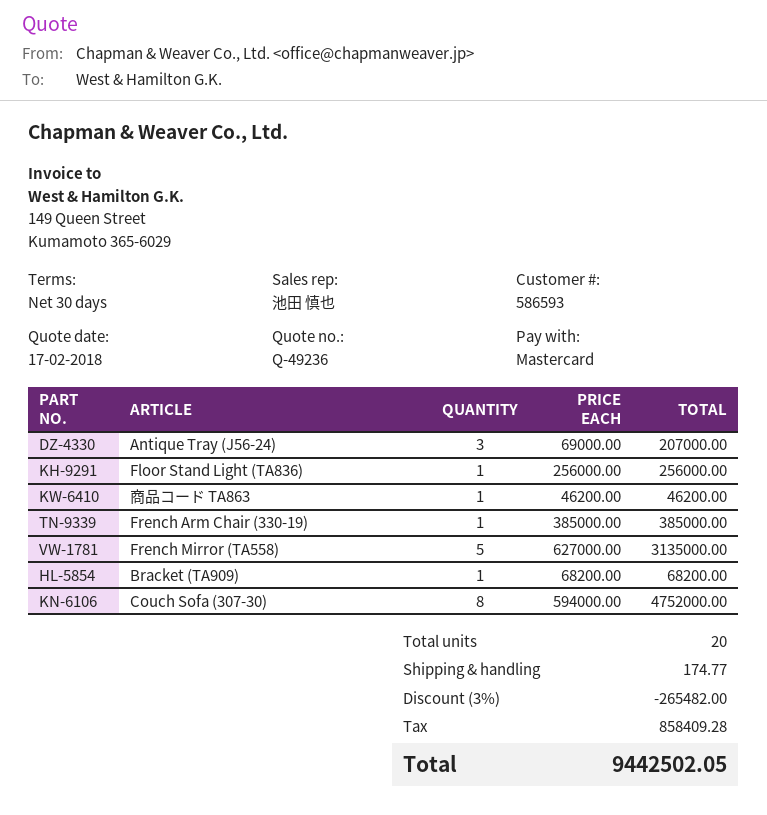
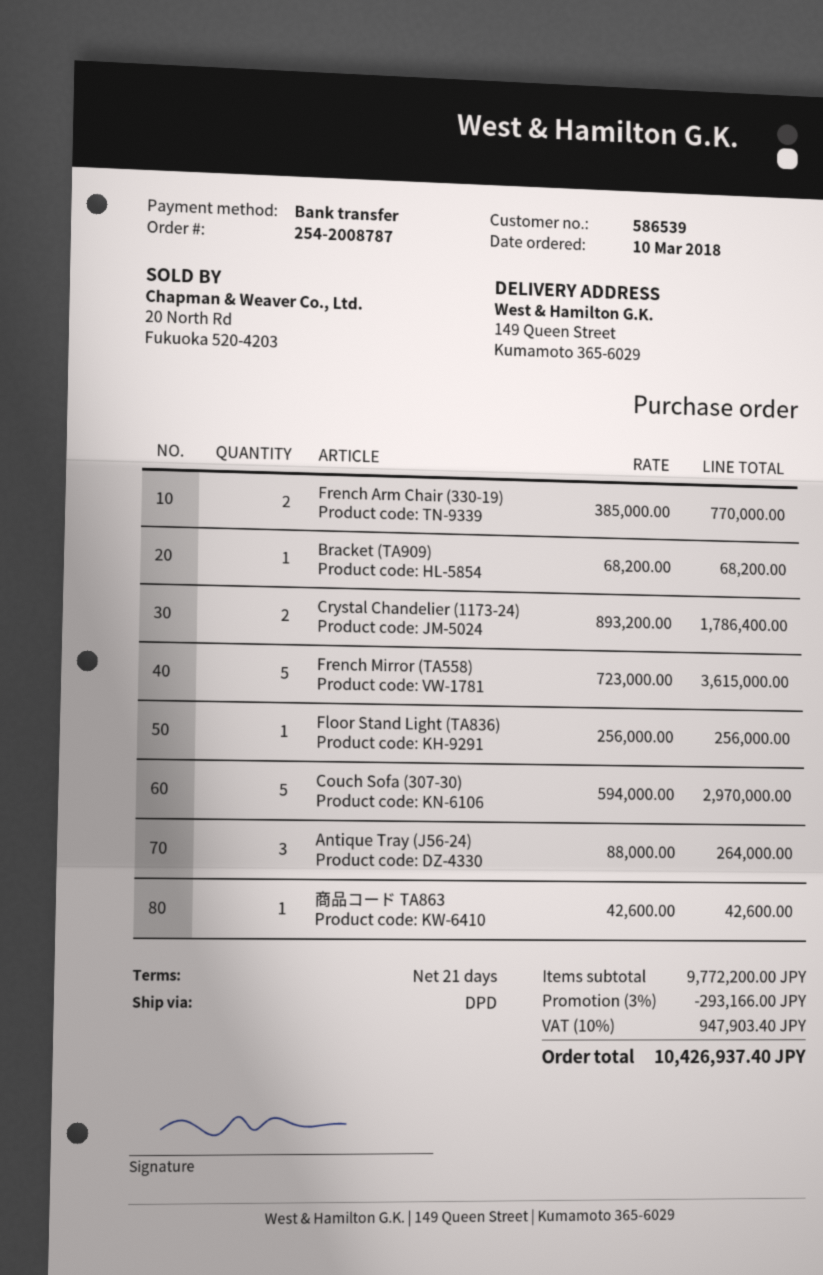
payment terms: 30 days -> 21 days
customer number: 586593 -> 586539
payment method: Mastercard -> bank transfer
Antique Tray (J56-24): 3 x 69000.00 = 207000.00 -> 3 x 88000.00 = 264000.00
商品コード TA863: 1 x 46200.00 = 46200.00 -> 1 x 42600.00 = 42600.00
French Arm Chair (330-19): 1 x 385000.00 = 385000.00 -> 2 x 385000.00 = 770000.00
French Mirror (TA558): 5 x 627000.00 = 3135000.00 -> 5 x 723000.00 = 3615000.00
Couch Sofa (307-30): 8 x 594000.00 = 4752000.00 -> 5 x 594000.00 = 2970000.00
Crystal Chandelier (1173-24): none -> 2 x 893200.00 = 1786400.00
discount: 3% = 265482.00 -> 3% = 293166.00
shipping: 174.77 -> none
tax: 858409.28 -> 947903.40
total: 9442502.05 -> 10426937.40

